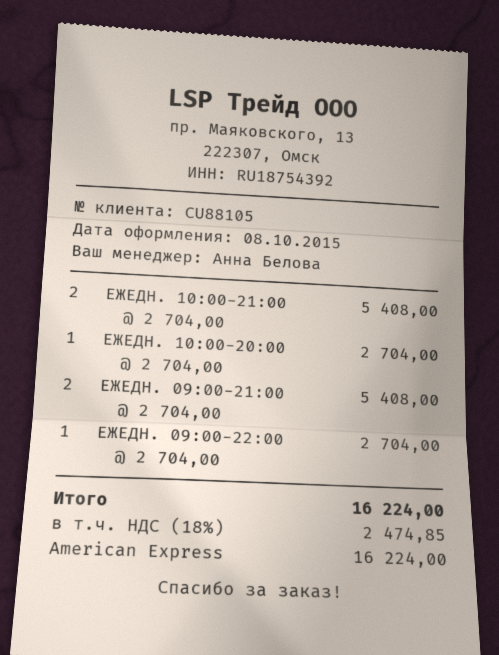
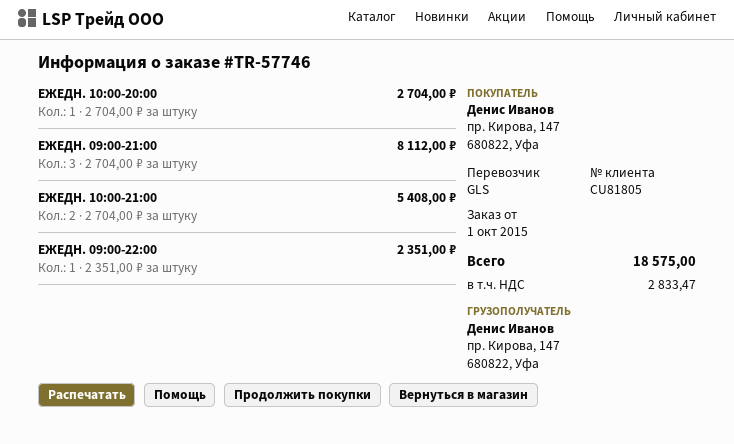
order date: 2015-10-08 -> 2015-10-01
customer number: CU88105 -> CU81805
ЕЖЕДН. 09:00-21:00: 2 x 2704.00 = 5408.00 -> 3 x 2704.00 = 8112.00
ЕЖЕДН. 09:00-22:00: 1 x 2704.00 = 2704.00 -> 1 x 2351.00 = 2351.00
tax: 2474.85 -> 2833.47
total: 16224.00 -> 18575.00

